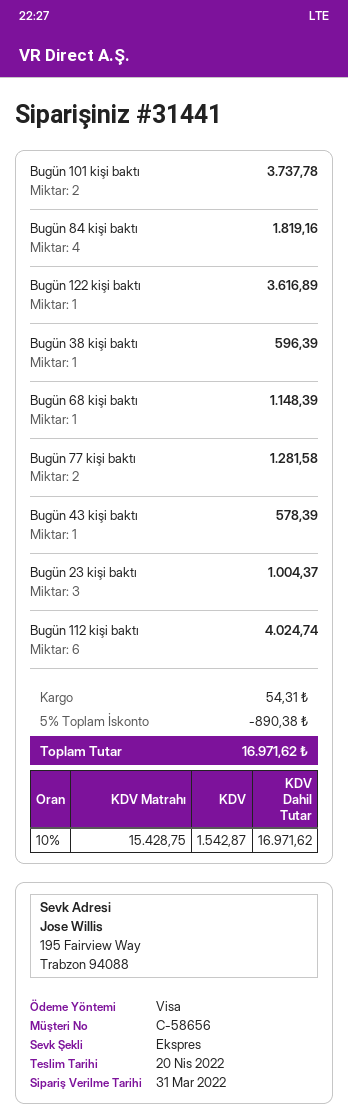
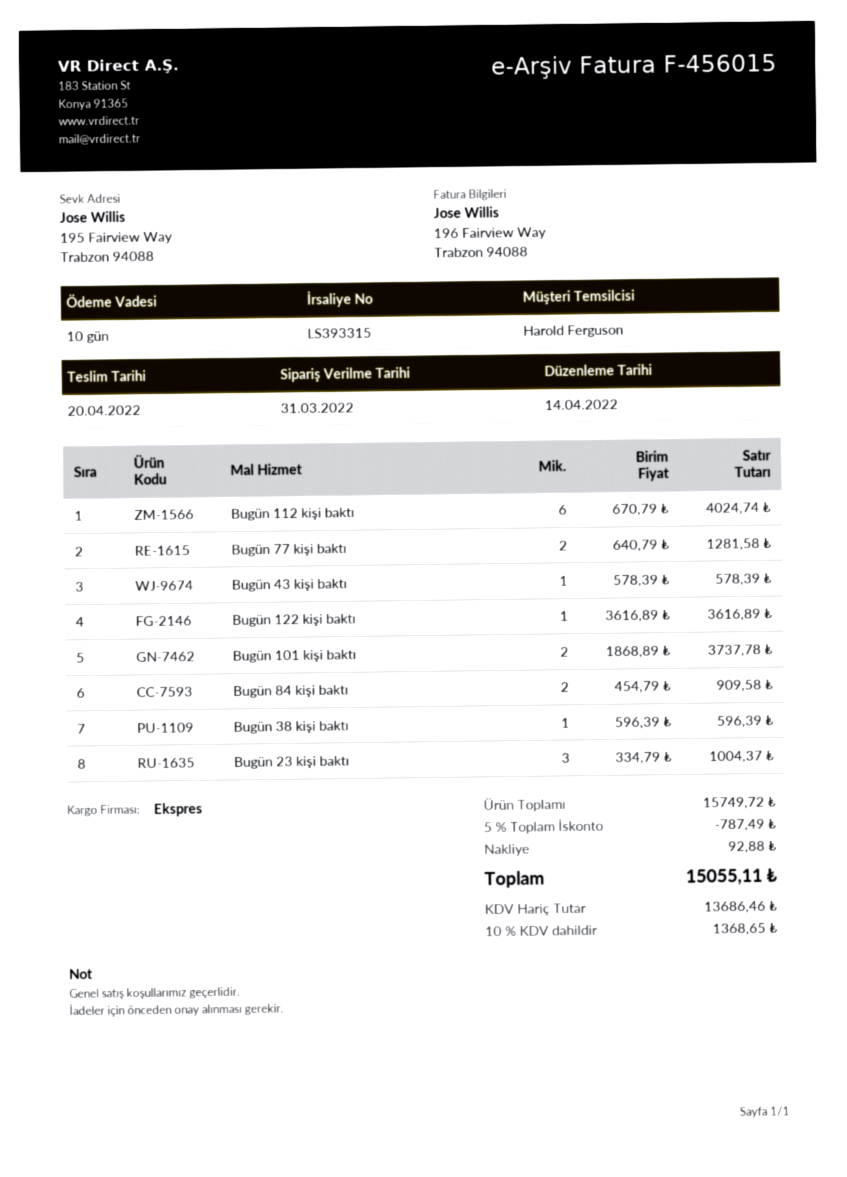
Bugün 84 kişi baktı: 4 for 1819.16 -> 2 for 909.58
Bugün 68 kişi baktı: 1 for 1148.39 -> none
discount: 5% = 890.38 -> 5% = 787.49
shipping: 54.31 -> 92.88
net: 15428.75 -> 13686.46
tax: 10% = 1542.87 -> 10% = 1368.65
total: 16971.62 -> 15055.11

